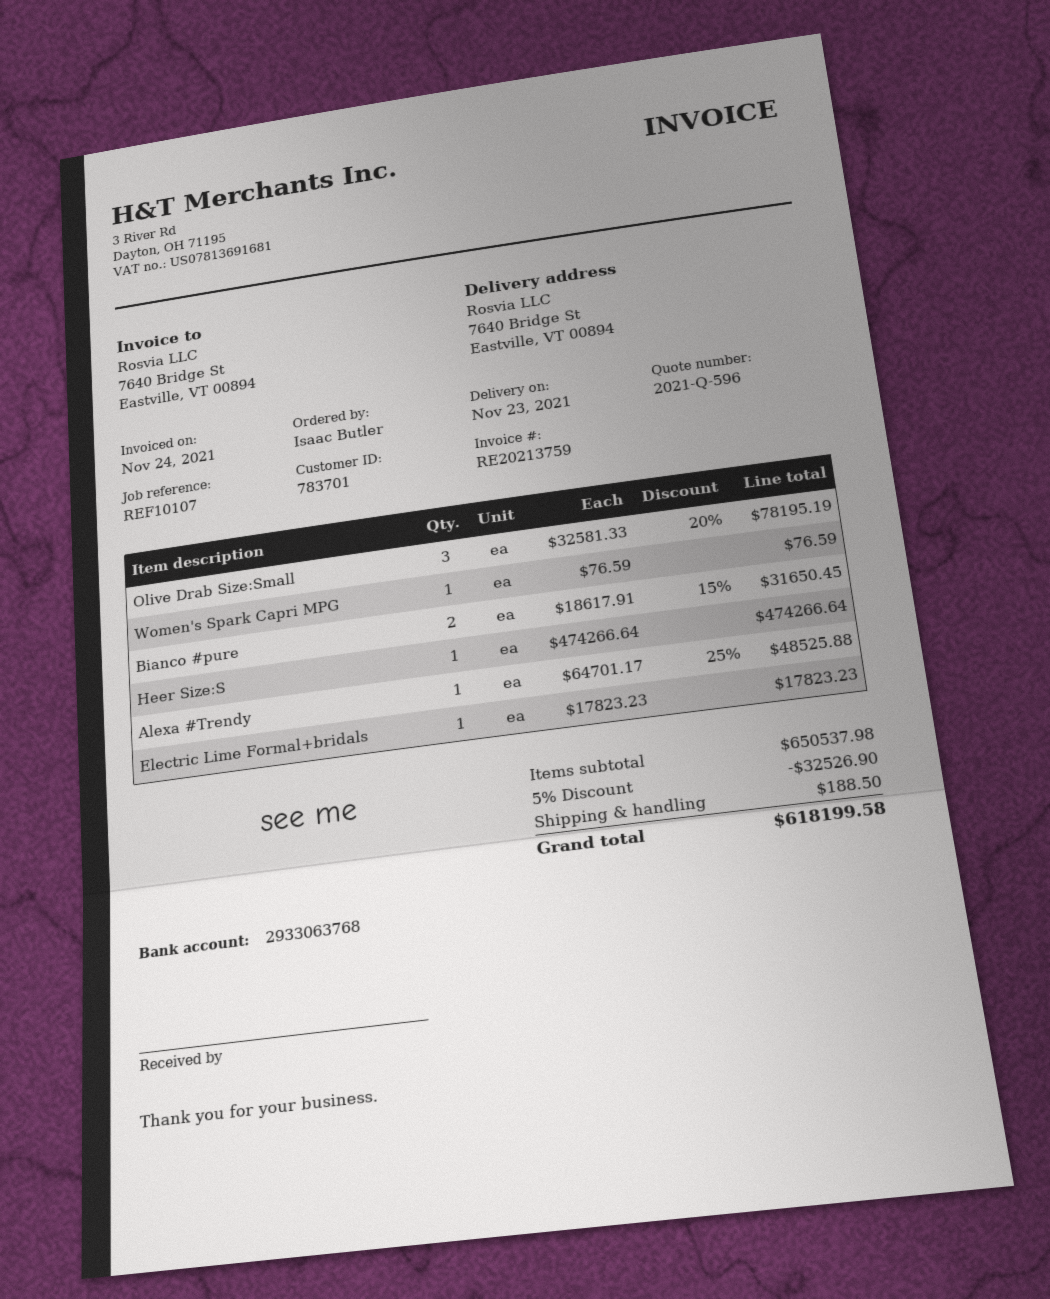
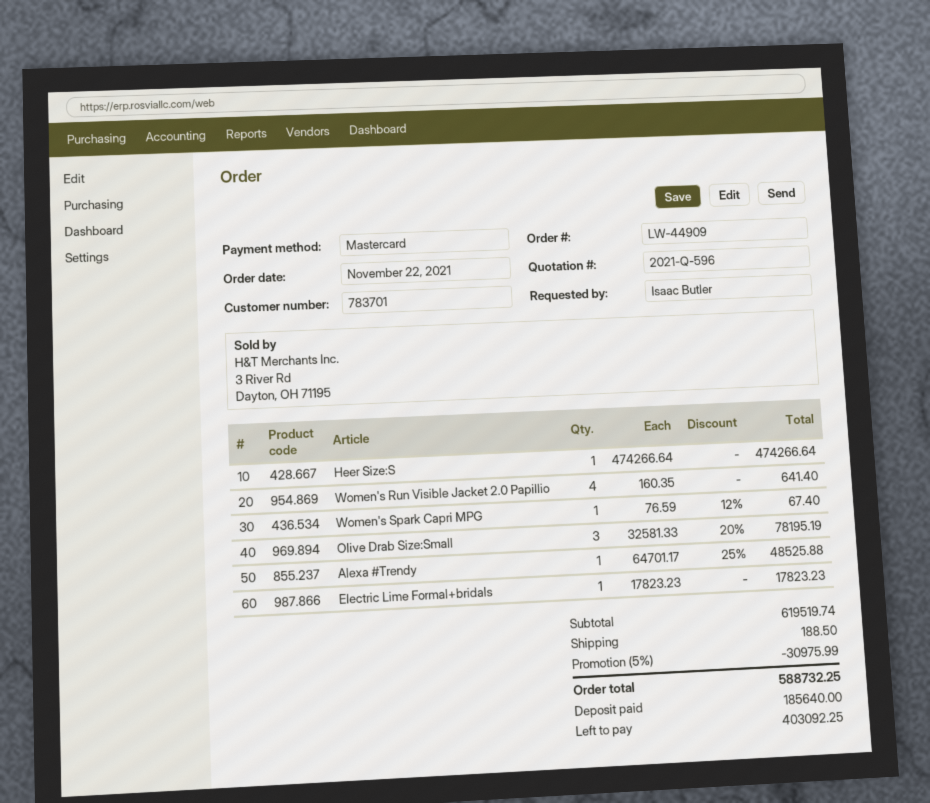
Women's Spark Capri MPG: 1 x 76.59 = 76.59 -> 1 x 76.59 - 12% = 67.40
Bianco #pure: 2 x 18617.91 - 15% = 31650.45 -> none
Women's Run Visible Jacket 2.0 Papillio: none -> 4 x 160.35 = 641.40
subtotal: 650537.98 -> 619519.74
discount: 5% = 32526.90 -> 5% = 30975.99
total: 618199.58 -> 588732.25

